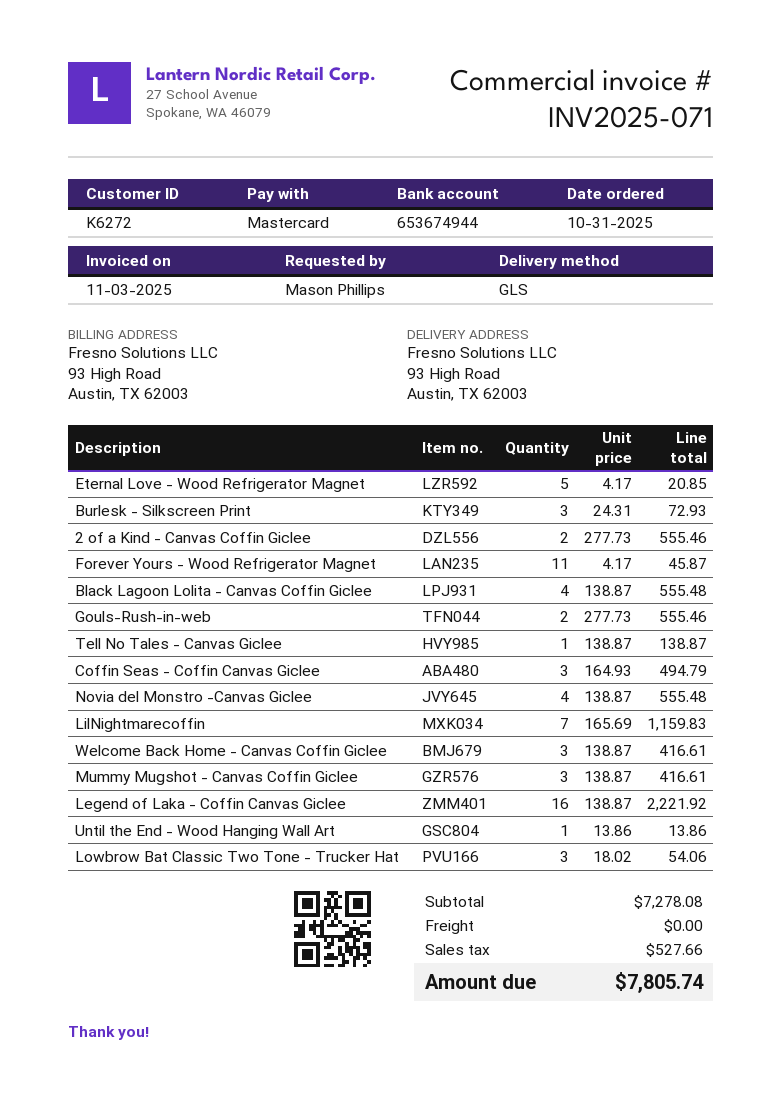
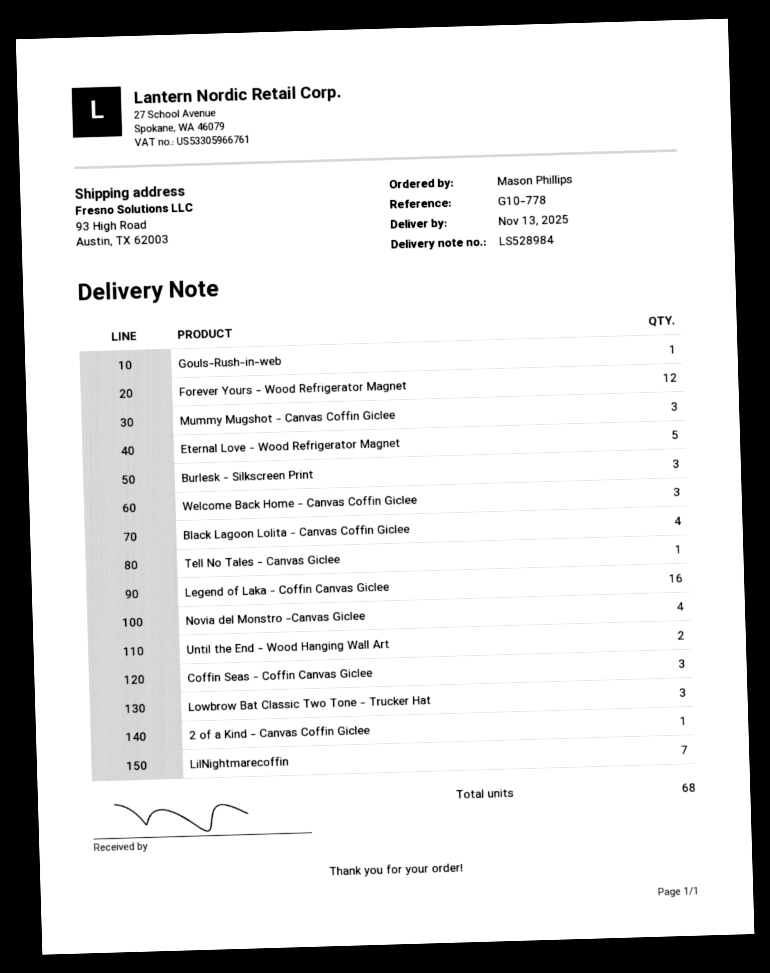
2 of a Kind - Canvas Coffin Giclee: 2 -> 1
Forever Yours - Wood Refrigerator Magnet: 11 -> 12
Gouls-Rush-in-web: 2 -> 1
Until the End - Wood Hanging Wall Art: 1 -> 2

